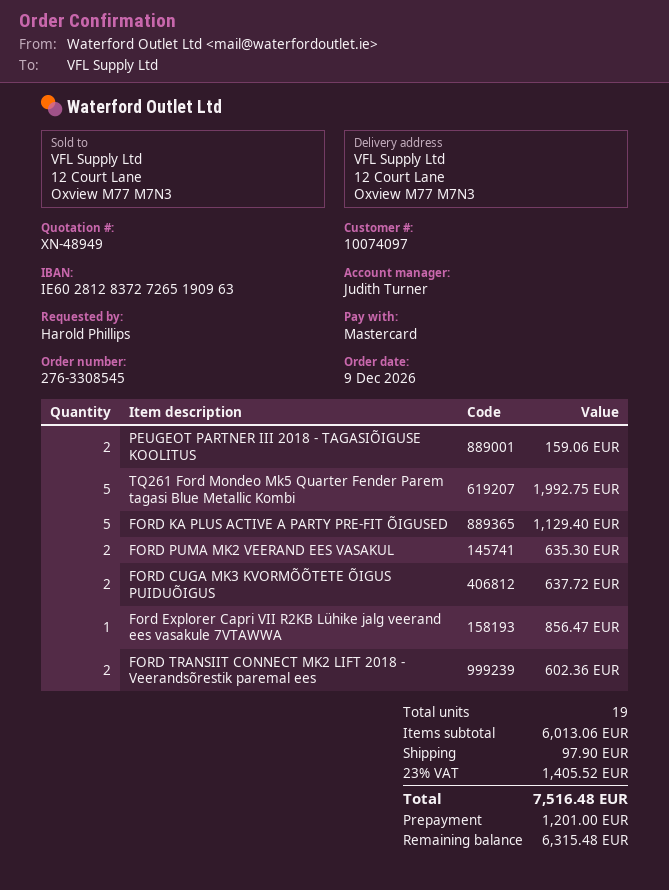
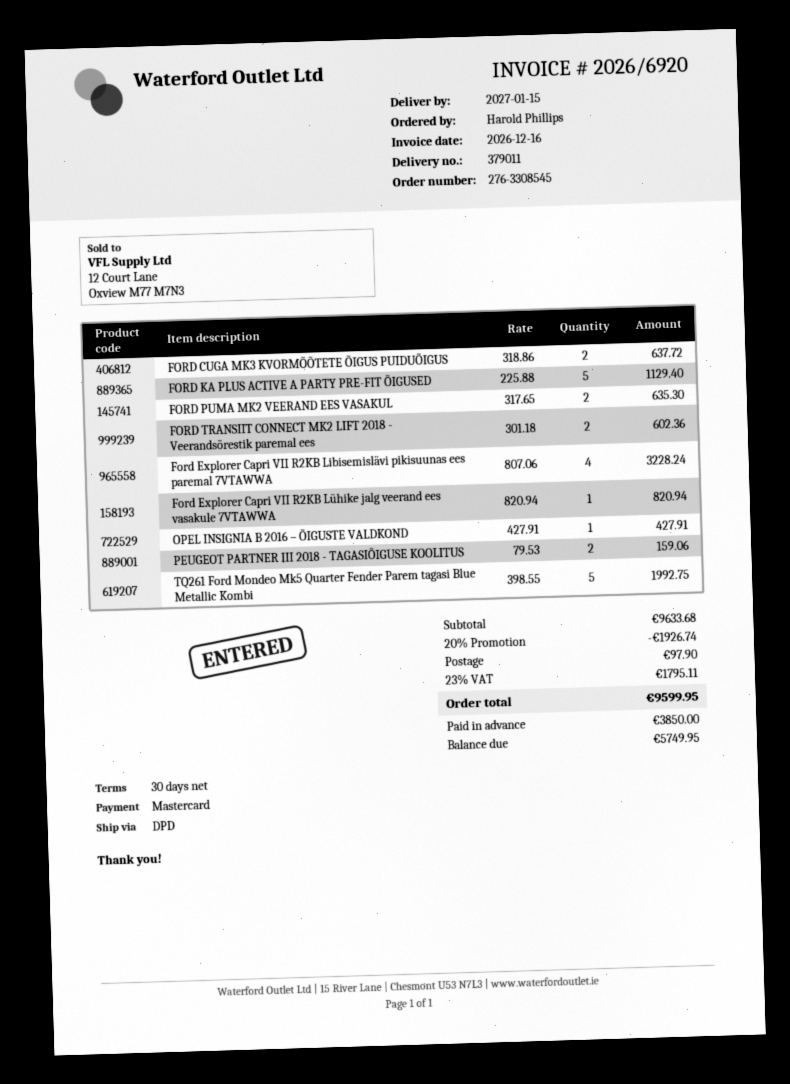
Ford Explorer Capri VII R2KB Lühike jalg veerand ees vasakule 7VTAWWA: 1 for 856.47 -> 1 for 820.94
Ford Explorer Capri VII R2KB Libisemislävi pikisuunas ees paremal 7VTAWWA: none -> 4 for 3228.24
OPEL INSIGNIA B 2016 – ÕIGUSTE VALDKOND: none -> 1 for 427.91
subtotal: 6013.06 -> 9633.68
discount: none -> 20% = 1926.74
tax: 23% = 1405.52 -> 23% = 1795.11
total: 7516.48 -> 9599.95
deposit: 1201.00 -> 3850.00
balance: 6315.48 -> 5749.95

